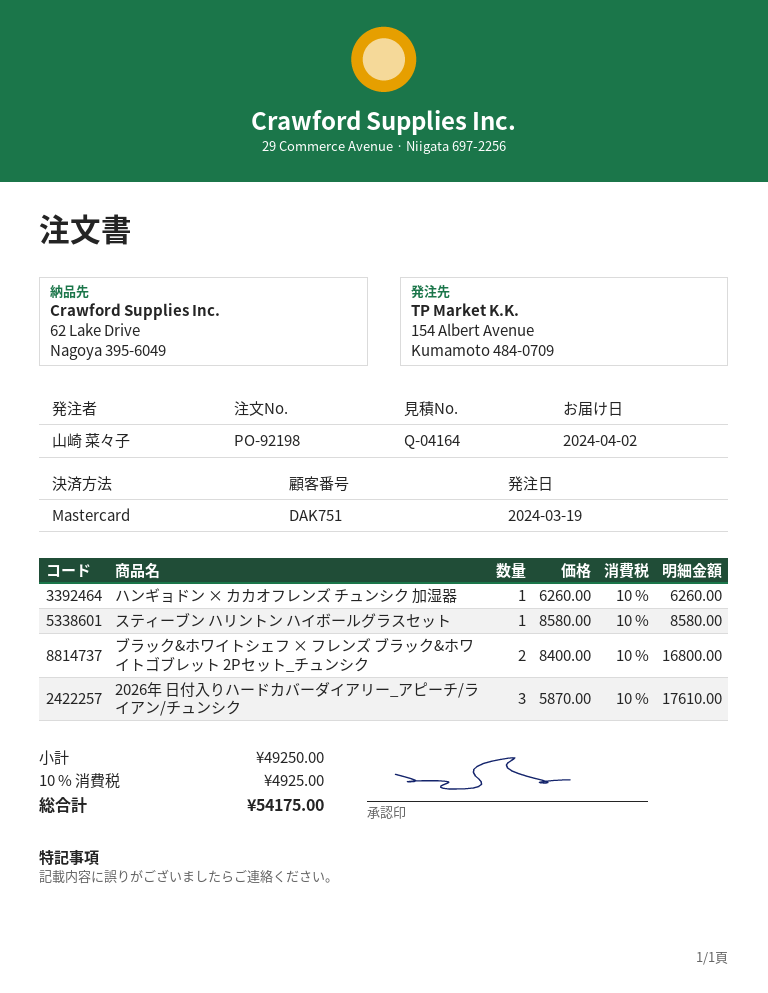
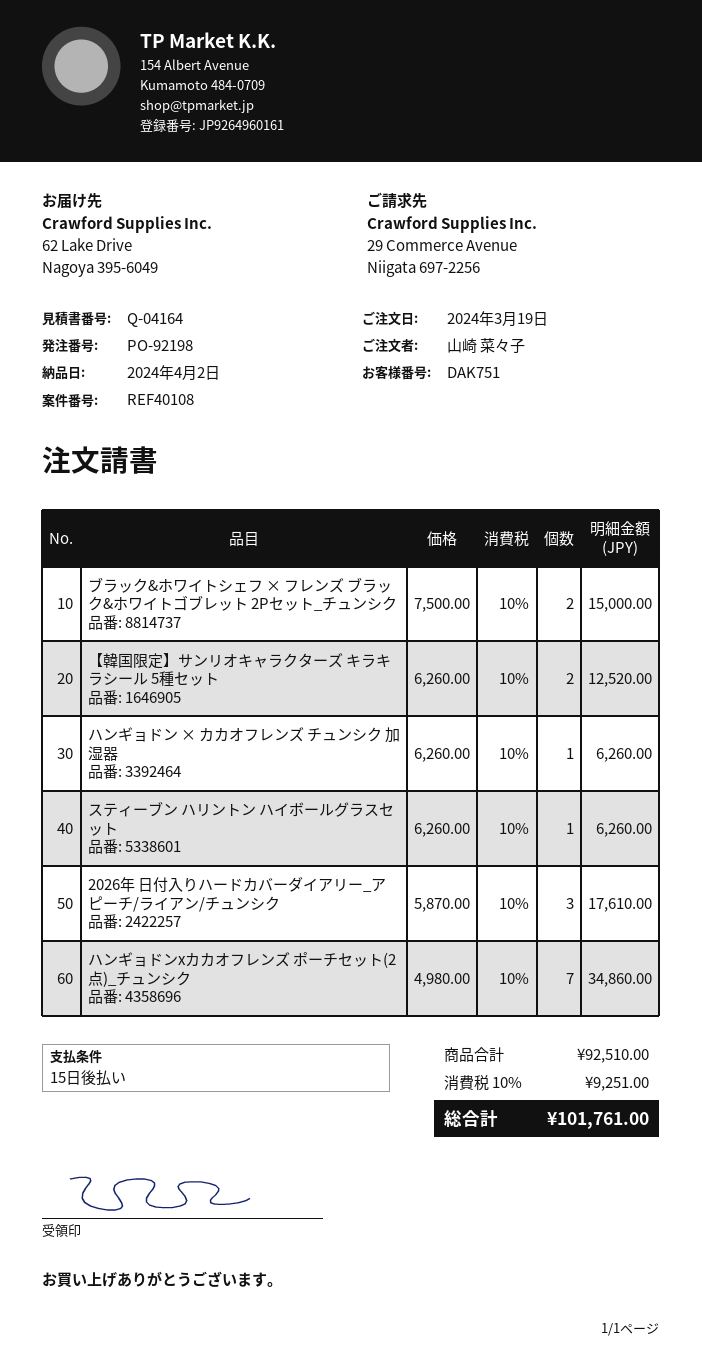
スティーブン ハリントン ハイボールグラスセット: 1 x 8580.00 = 8580.00 -> 1 x 6260.00 = 6260.00
ブラック&ホワイトシェフ × フレンズ ブラック&ホワイトゴブレット 2Pセット_チュンシク: 2 x 8400.00 = 16800.00 -> 2 x 7500.00 = 15000.00
【韓国限定】サンリオキャラクターズ キラキラシール 5種セット: none -> 2 x 6260.00 = 12520.00
ハンギョドンxカカオフレンズ ポーチセット(2点)_チュンシク: none -> 7 x 4980.00 = 34860.00
subtotal: 49250.00 -> 92510.00
tax: 10% = 4925.00 -> 10% = 9251.00
total: 54175.00 -> 101761.00

